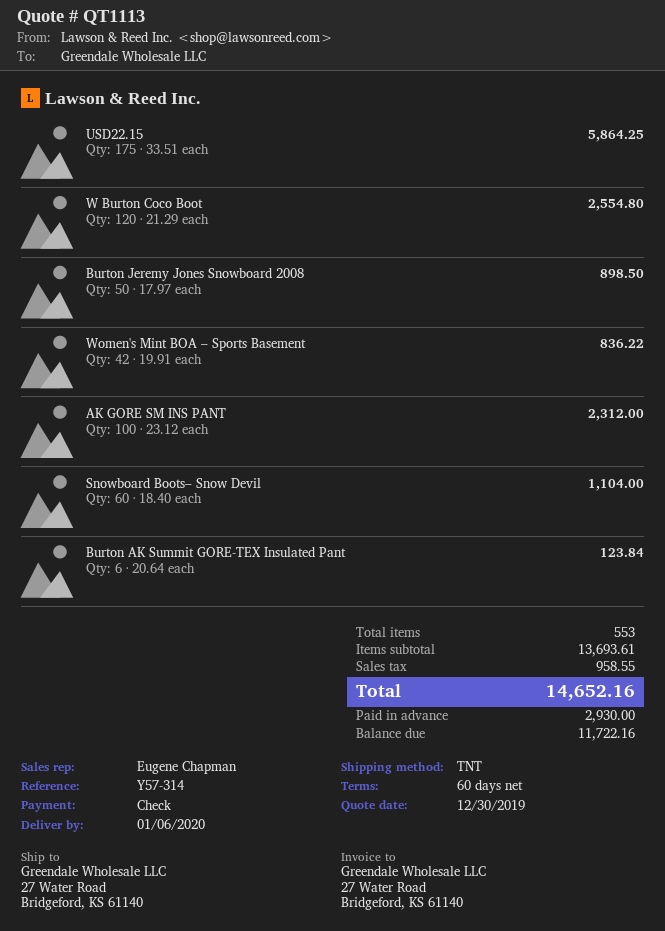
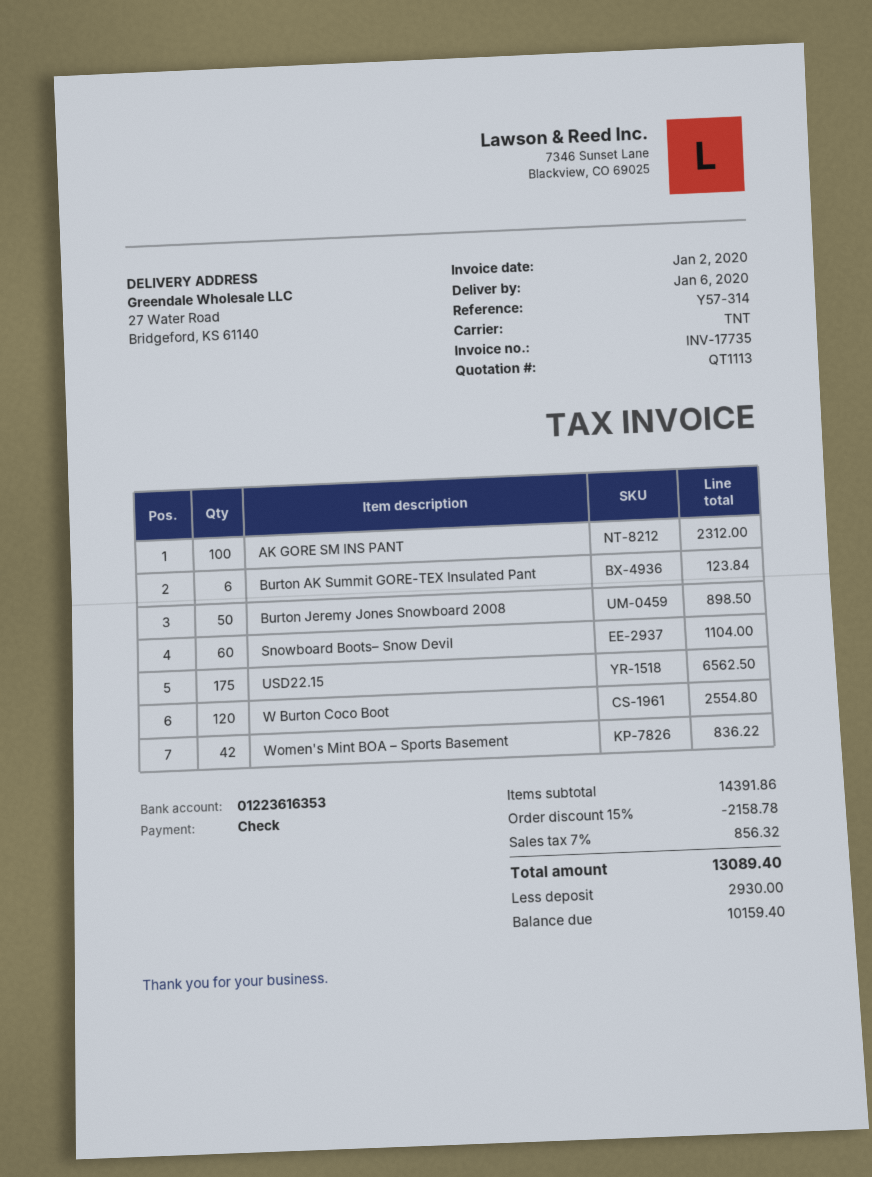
USD22.15: 175 for 5864.25 -> 175 for 6562.50
subtotal: 13693.61 -> 14391.86
discount: none -> 15% = 2158.78
tax: 958.55 -> 856.32
total: 14652.16 -> 13089.40
balance: 11722.16 -> 10159.40

